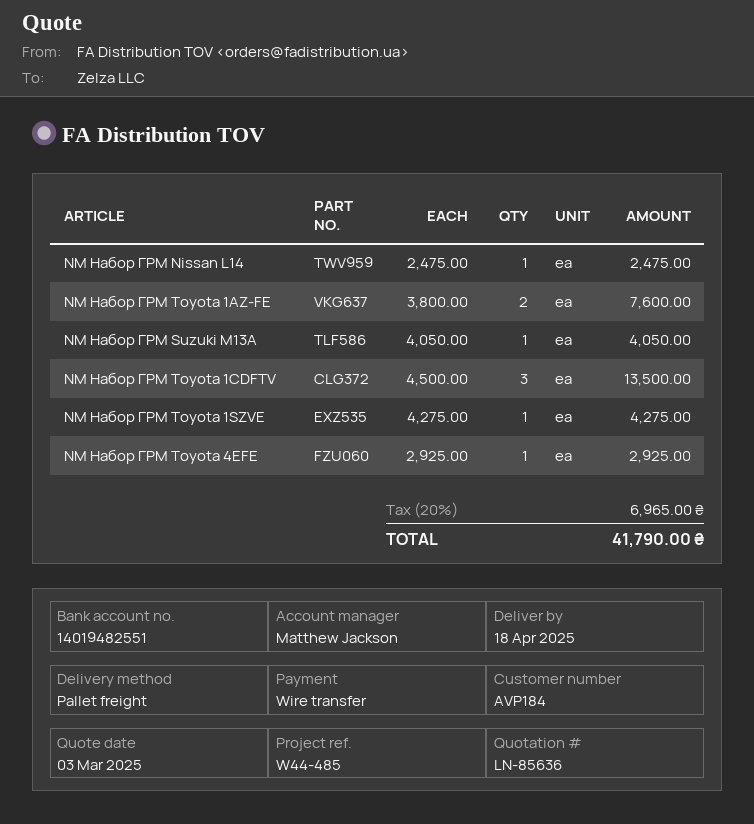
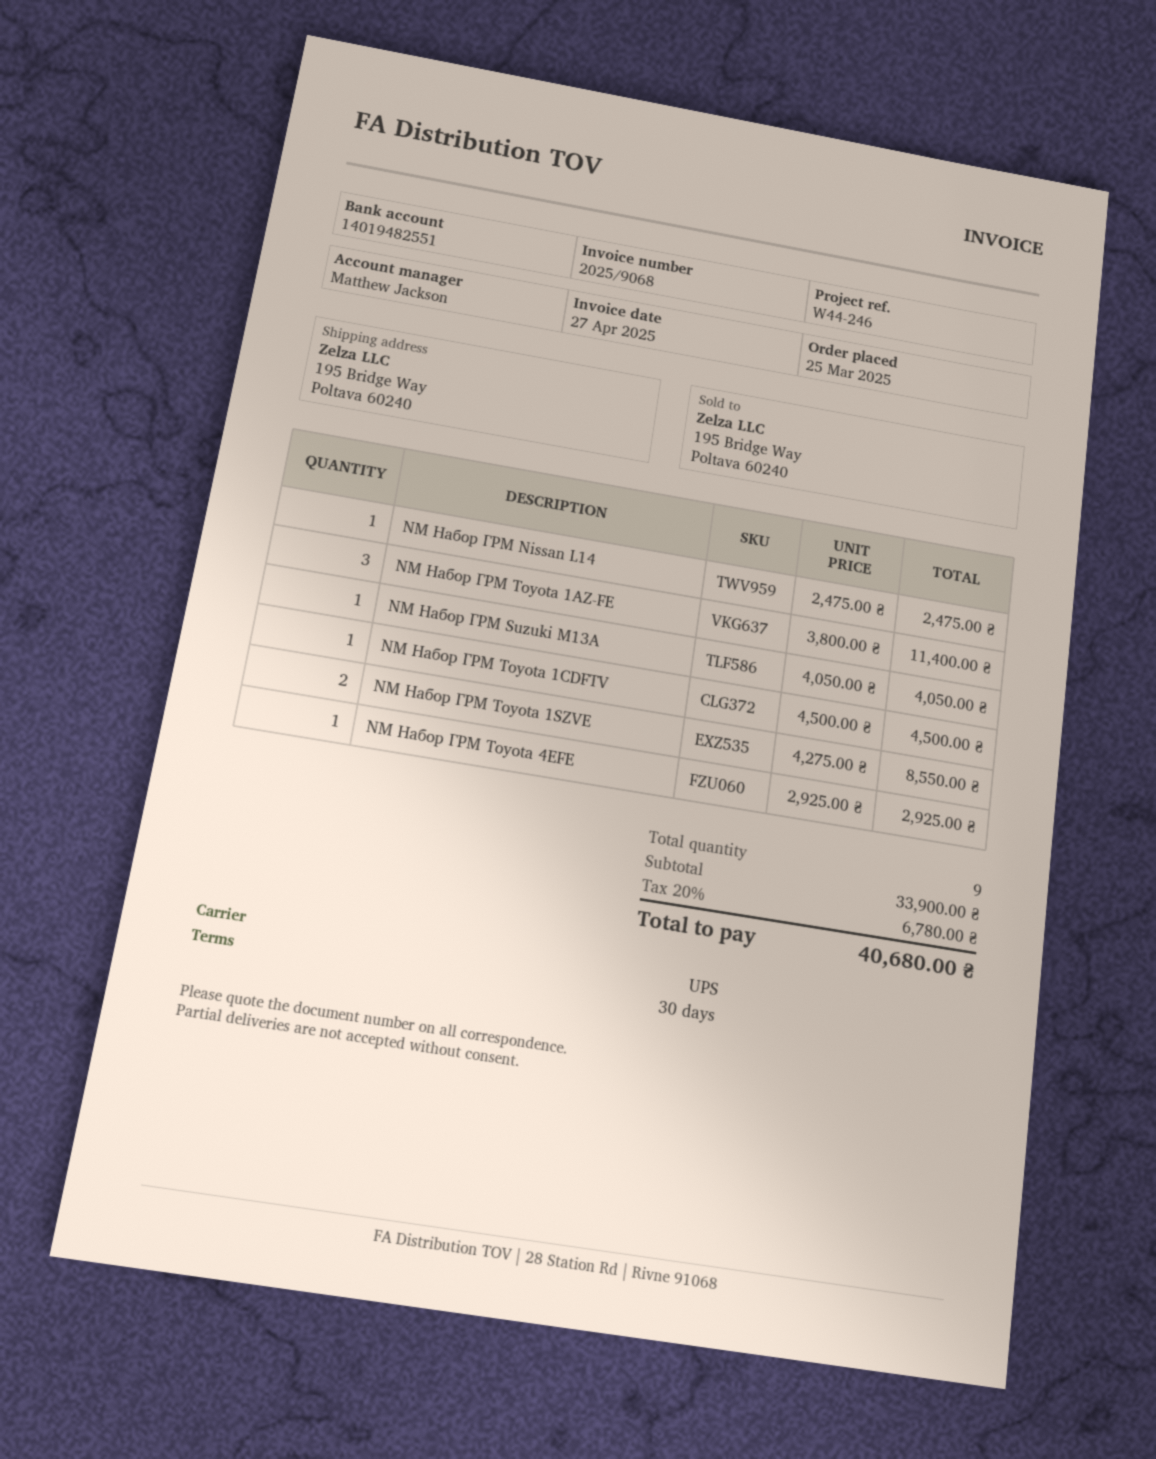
reference: W44-485 -> W44-246
shipping method: pallet freight -> UPS
NM Набор ГРМ Toyota 1AZ-FE: 2 x 3800.00 = 7600.00 -> 3 x 3800.00 = 11400.00
NM Набор ГРМ Toyota 1CDFTV: 3 x 4500.00 = 13500.00 -> 1 x 4500.00 = 4500.00
NM Набор ГРМ Toyota 1SZVE: 1 x 4275.00 = 4275.00 -> 2 x 4275.00 = 8550.00
tax: 20% = 6965.00 -> 20% = 6780.00
total: 41790.00 -> 40680.00

